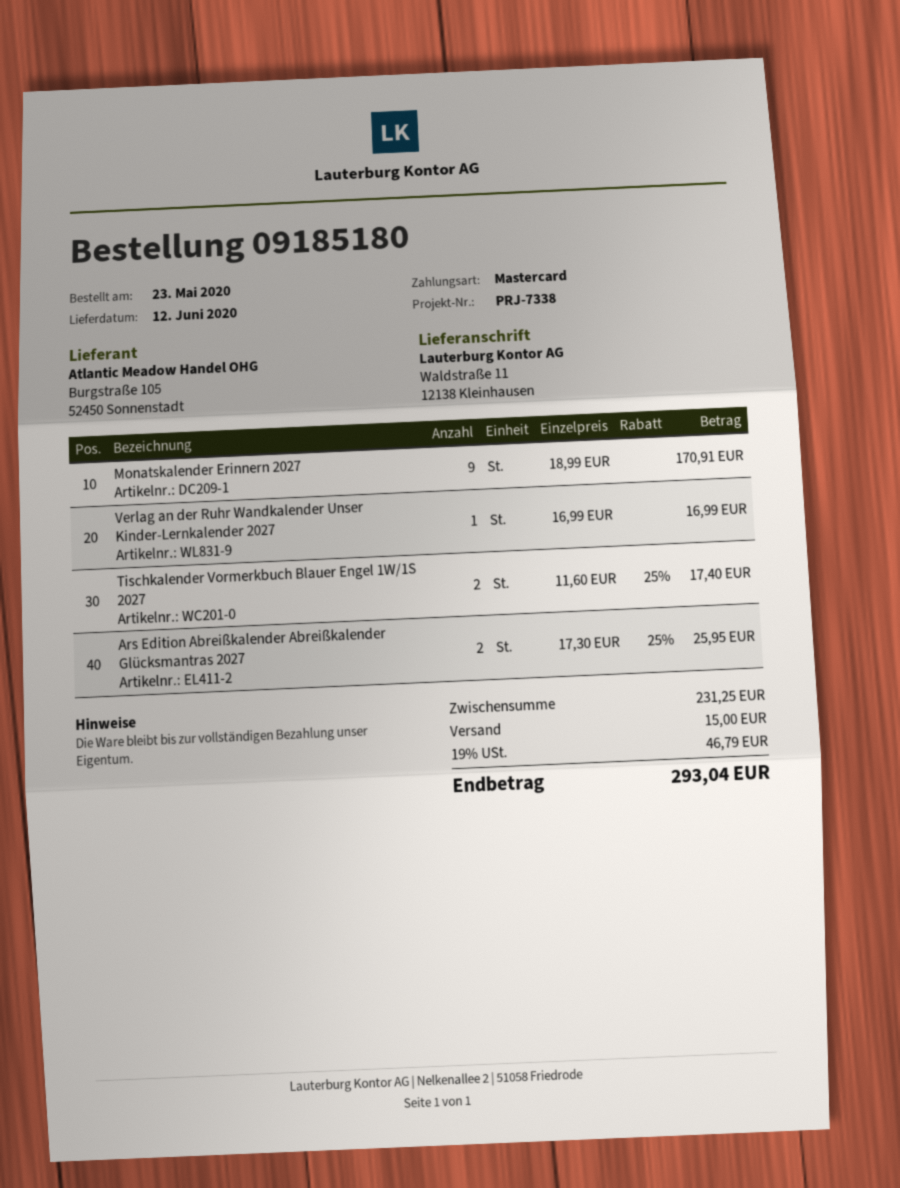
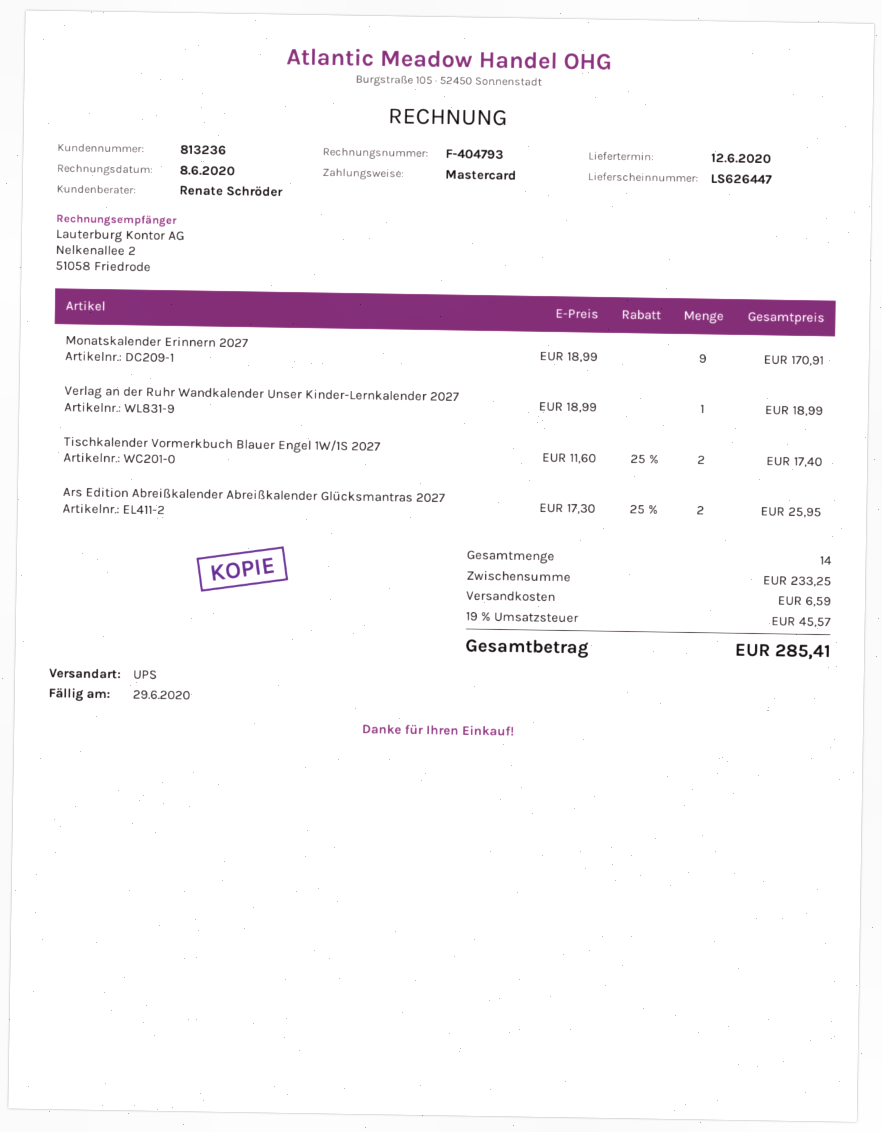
Verlag an der Ruhr Wandkalender Unser Kinder-Lernkalender 2027: 1 x 16.99 = 16.99 -> 1 x 18.99 = 18.99
subtotal: 231.25 -> 233.25
shipping: 15.00 -> 6.59
tax: 19% = 46.79 -> 19% = 45.57
total: 293.04 -> 285.41

